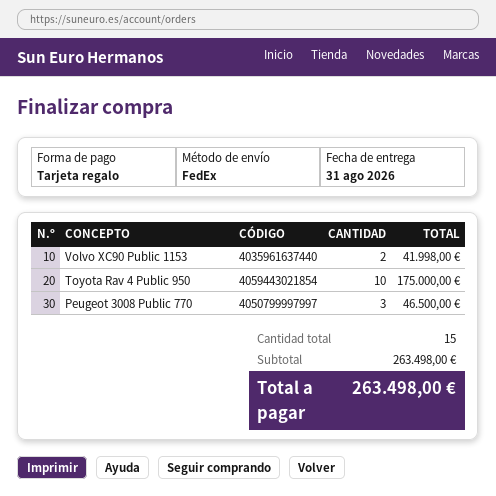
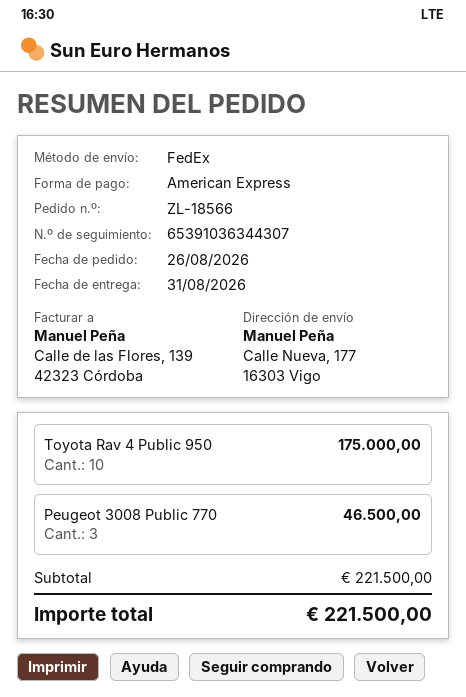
payment method: gift card -> American Express
Volvo XC90 Public 1153: 2 for 41998.00 -> none
subtotal: 263498.00 -> 221500.00
total: 263498.00 -> 221500.00

